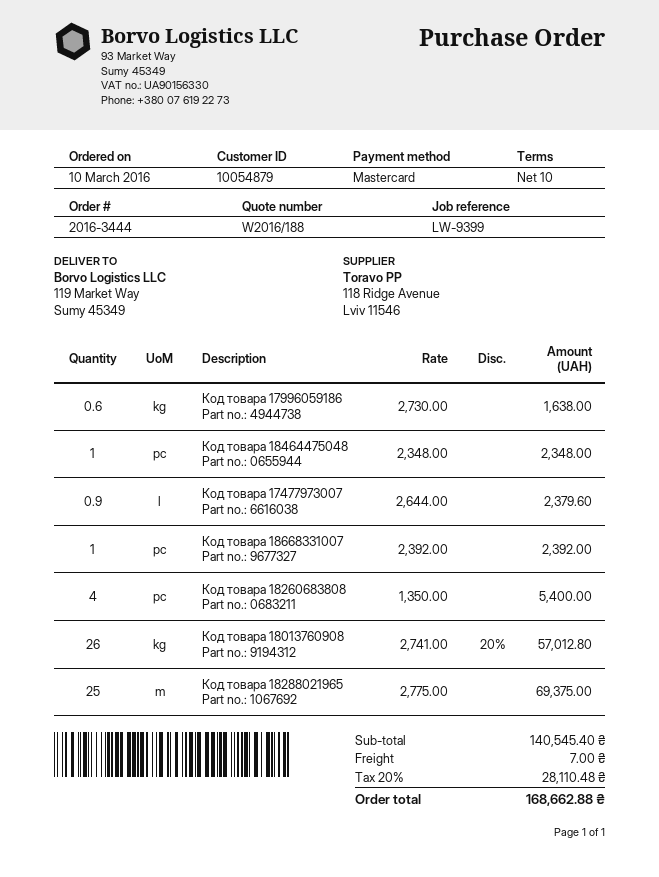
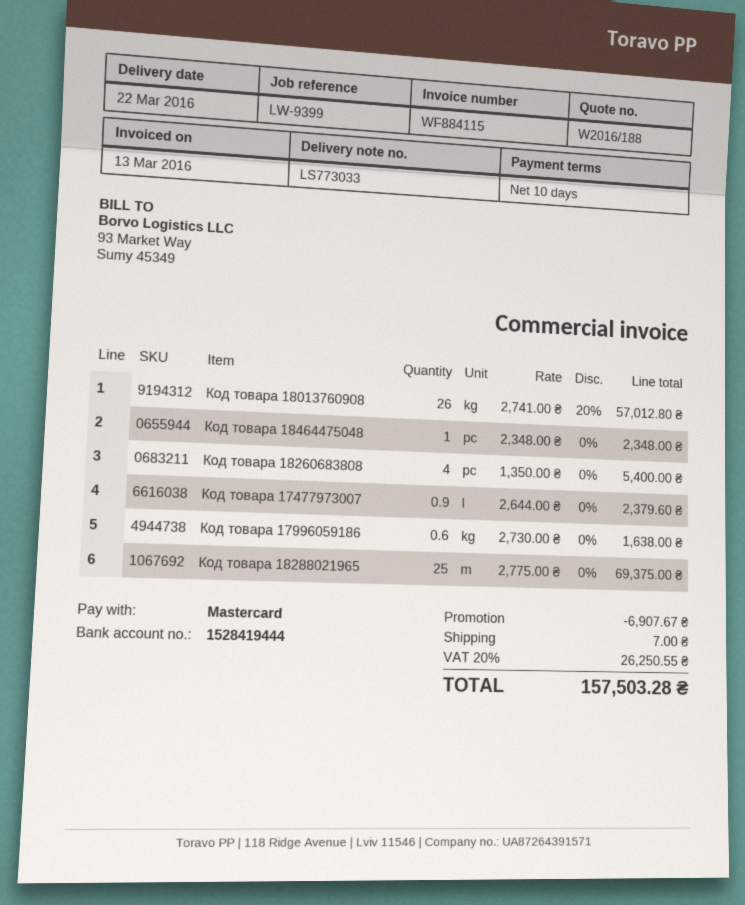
Код товара 18668331007: 1 x 2392.00 = 2392.00 -> none
discount: none -> 6907.67
tax: 20% = 28110.48 -> 20% = 26250.55
total: 168662.88 -> 157503.28

